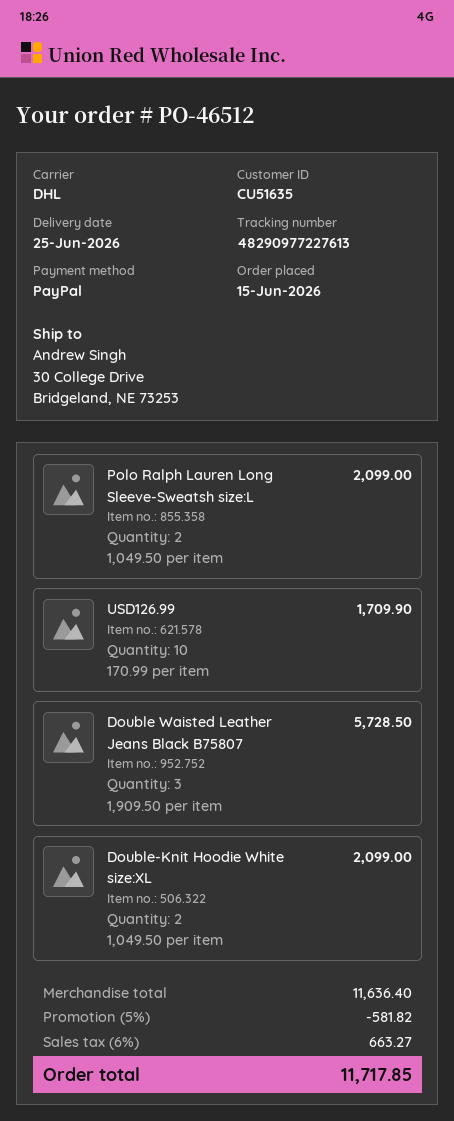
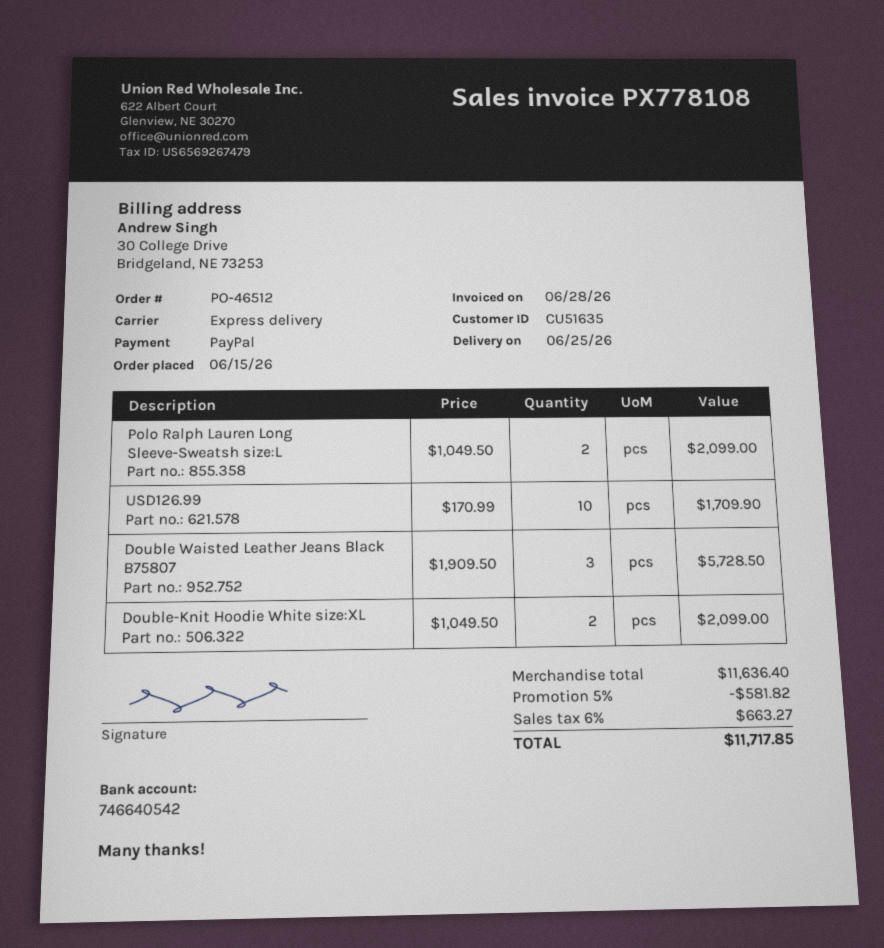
shipping method: DHL -> express

